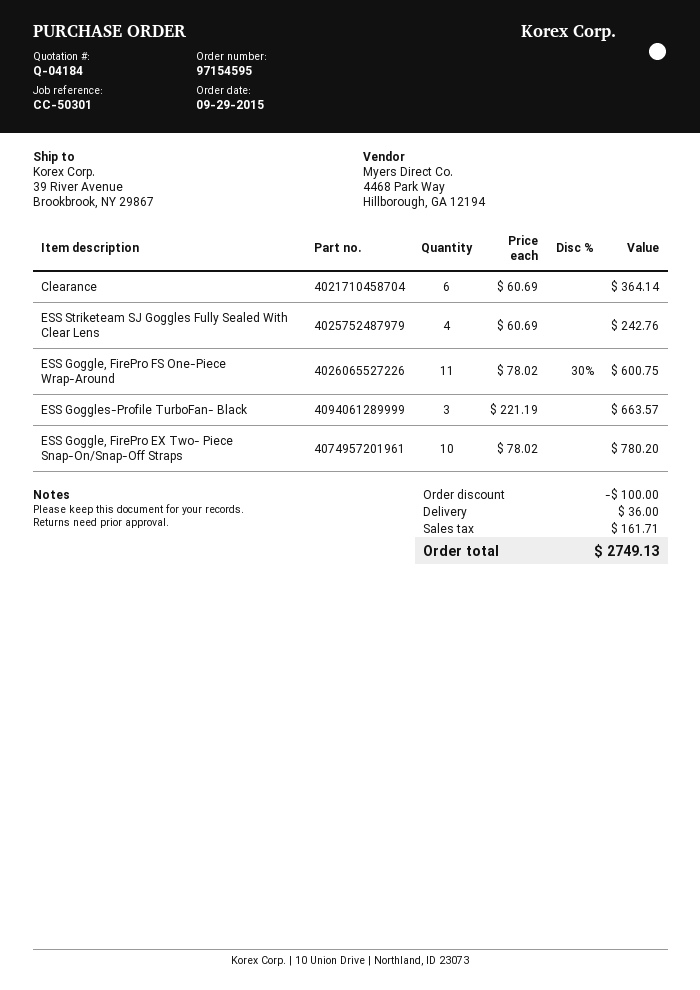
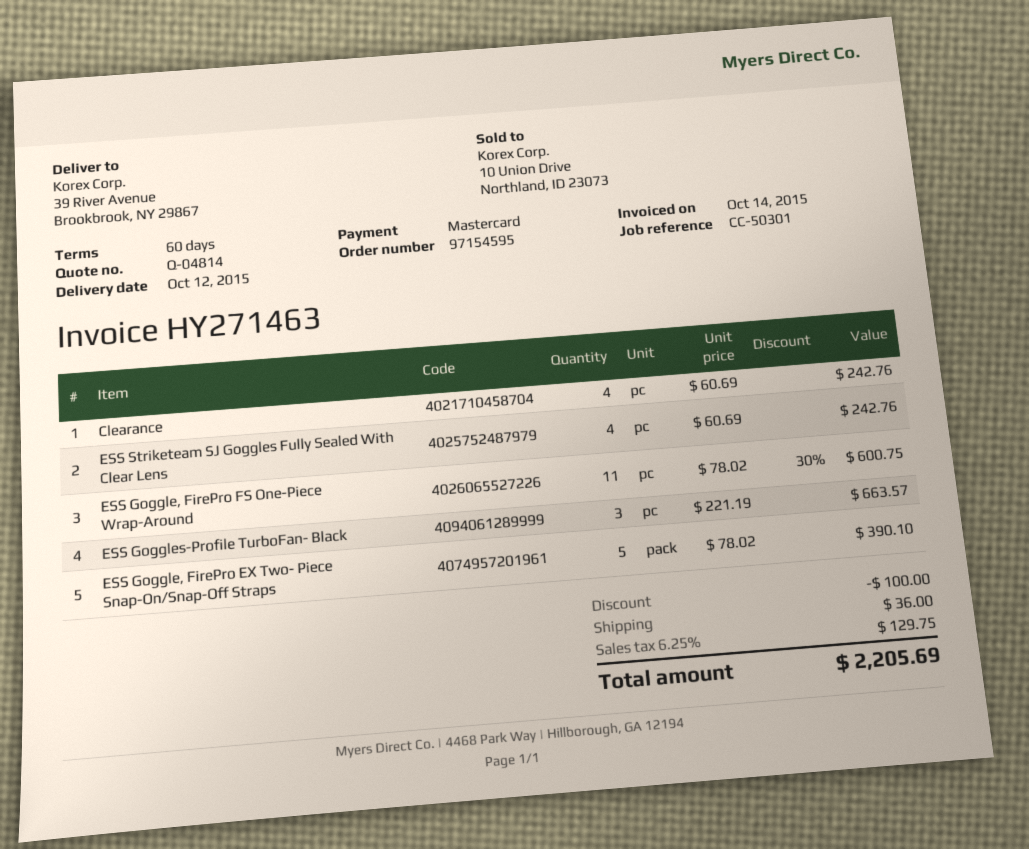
quote number: Q-04184 -> Q-04814
Clearance: 6 x 60.69 = 364.14 -> 4 x 60.69 = 242.76
ESS Goggle, FirePro EX Two- Piece Snap-On/Snap-Off Straps: 10 x 78.02 = 780.20 -> 5 x 78.02 = 390.10
tax: 161.71 -> 129.75
total: 2749.13 -> 2205.69

